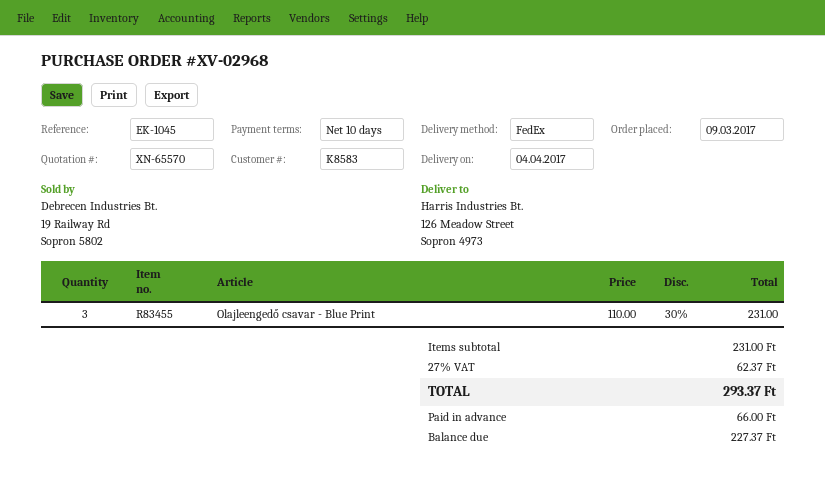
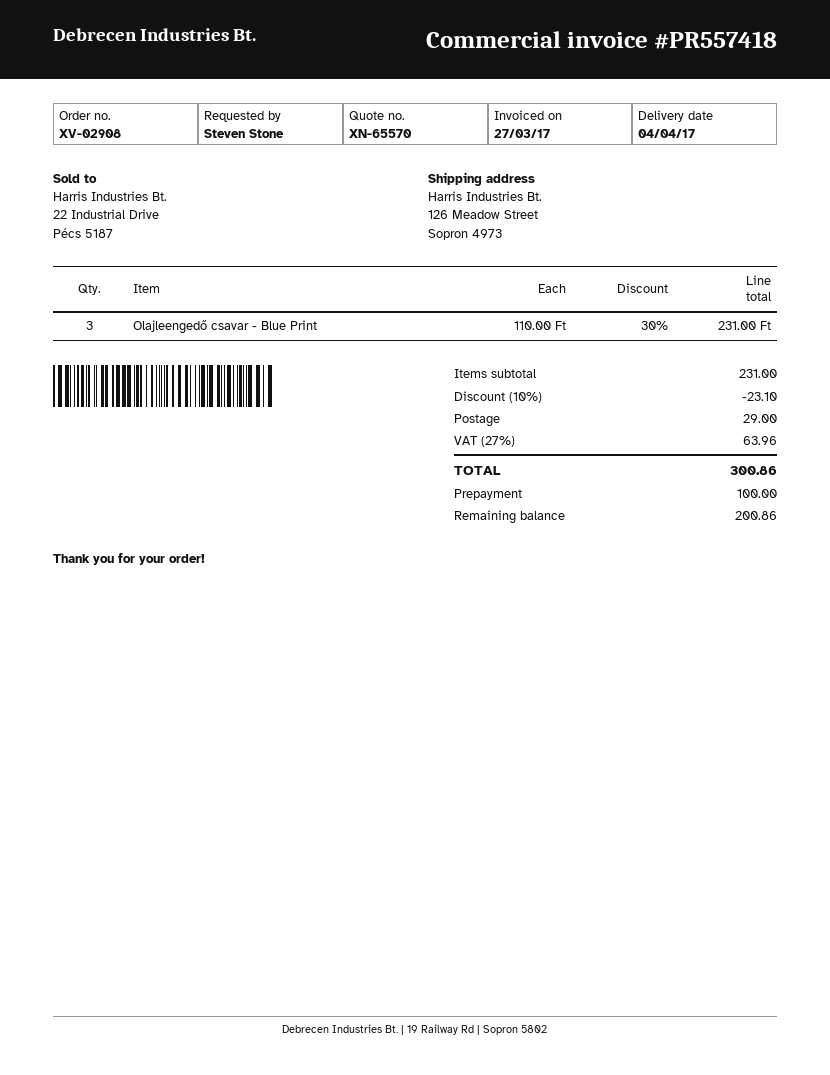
order number: XV-02968 -> XV-02908
discount: none -> 10% = 23.10
shipping: none -> 29.00
tax: 27% = 62.37 -> 27% = 63.96
total: 293.37 -> 300.86
deposit: 66.00 -> 100.00
balance: 227.37 -> 200.86

